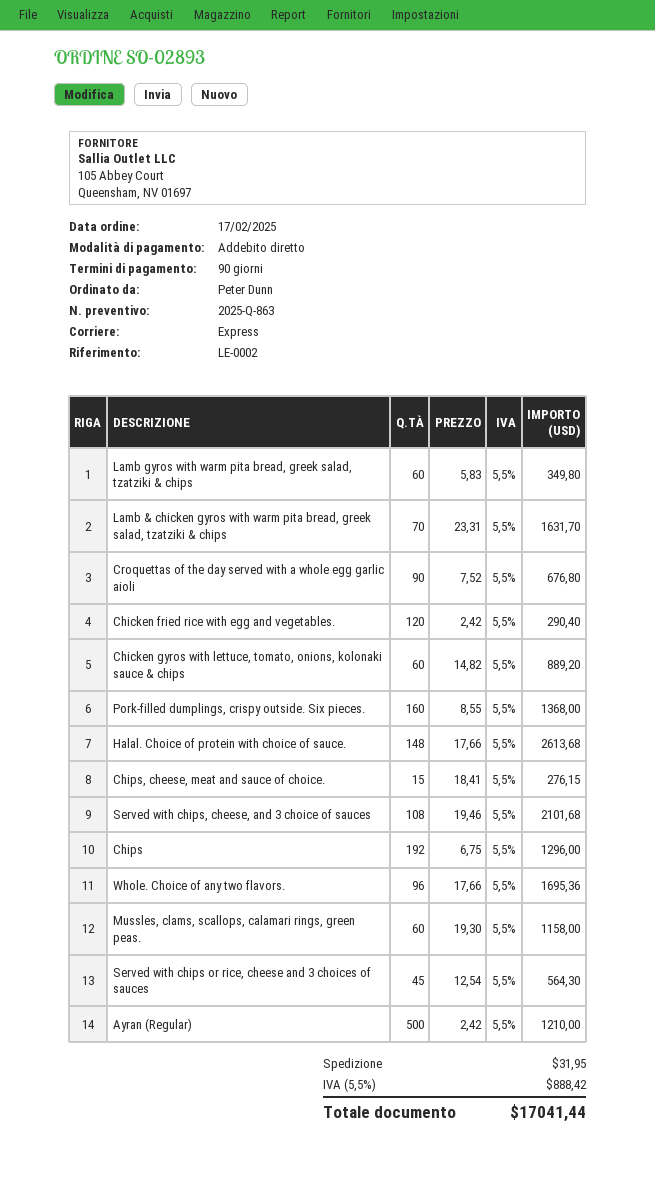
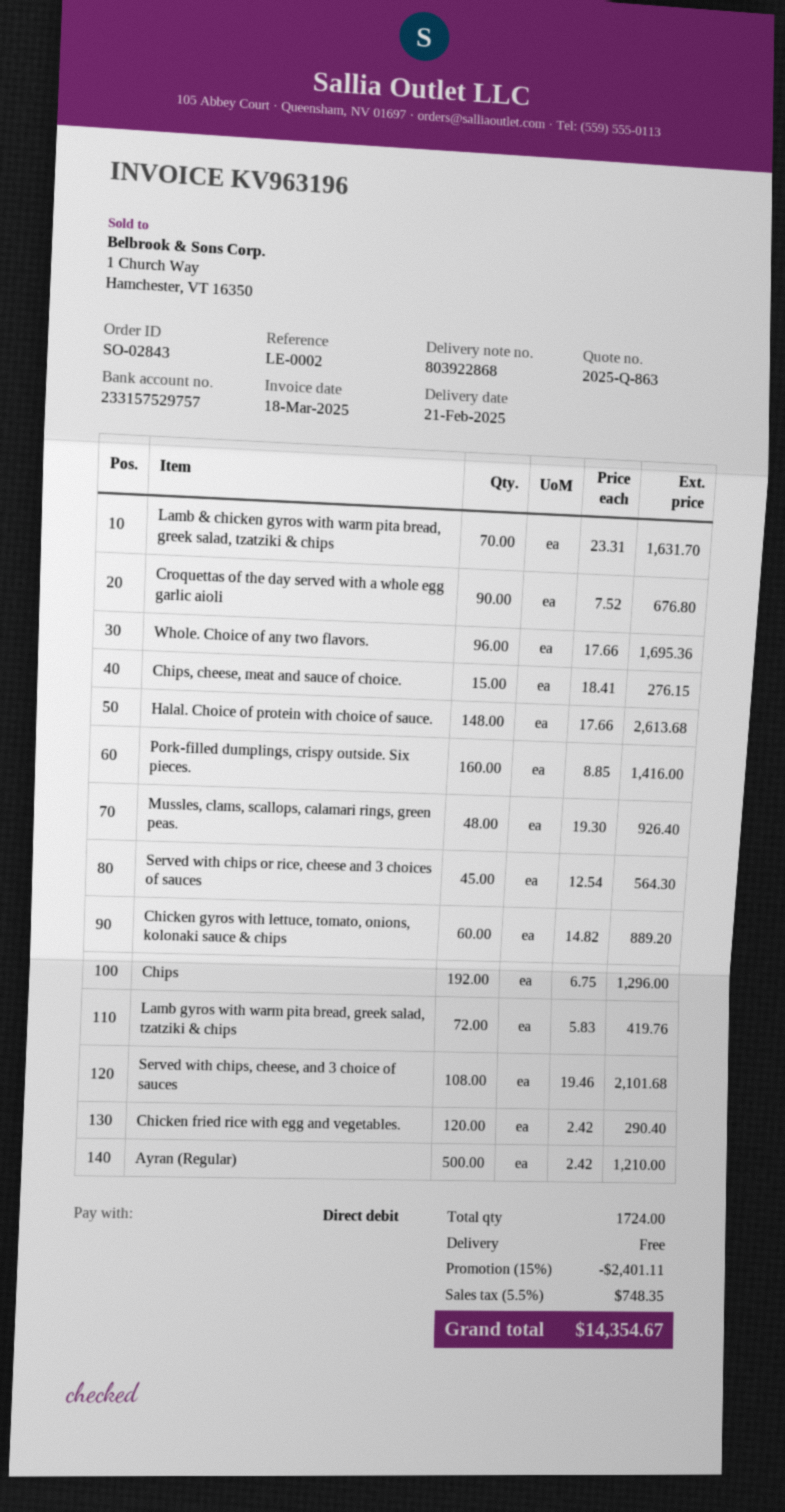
order number: SO-02893 -> SO-02843
Lamb gyros with warm pita bread, greek salad, tzatziki & chips: 60 x 5.83 = 349.80 -> 72 x 5.83 = 419.76
Pork-filled dumplings, crispy outside. Six pieces.: 160 x 8.55 = 1368.00 -> 160 x 8.85 = 1416.00
Mussles, clams, scallops, calamari rings, green peas.: 60 x 19.30 = 1158.00 -> 48 x 19.30 = 926.40
discount: none -> 15% = 2401.11
shipping: 31.95 -> 0.00
tax: 5.5% = 888.42 -> 5.5% = 748.35
total: 17041.44 -> 14354.67

